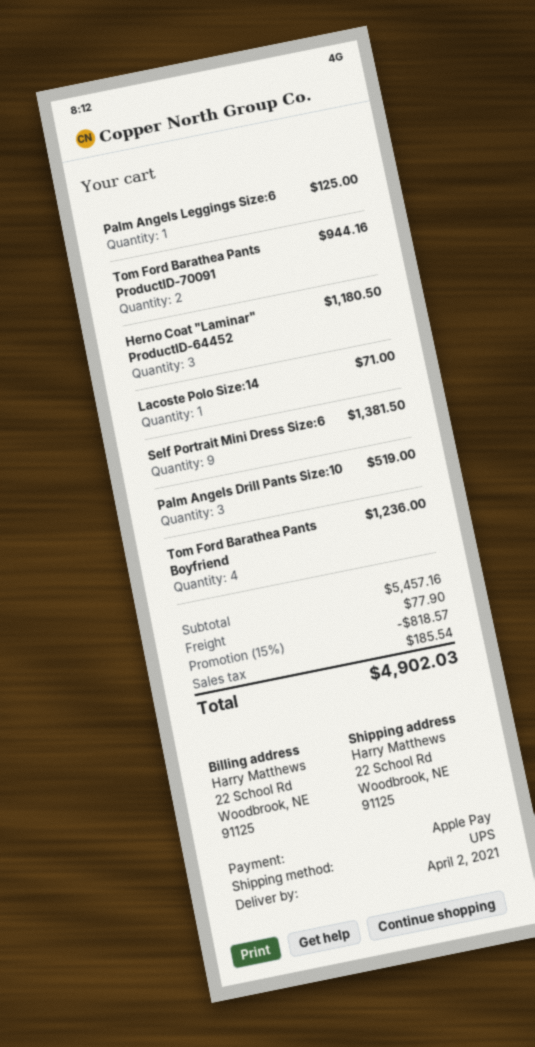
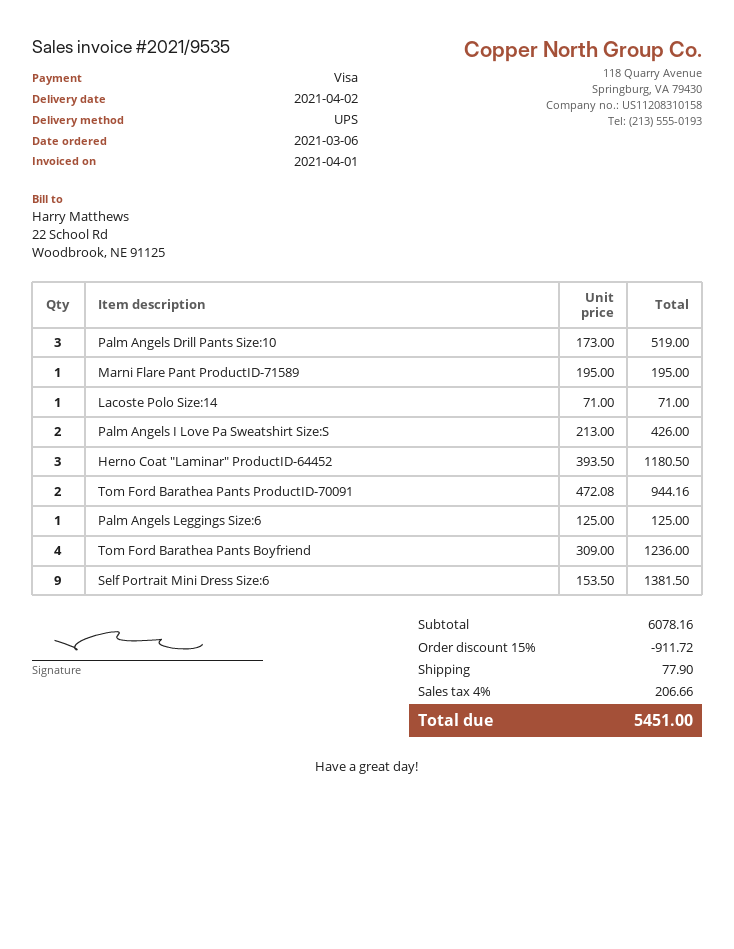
payment method: Apple Pay -> Visa
Marni Flare Pant ProductID-71589: none -> 1 for 195.00
Palm Angels I Love Pa Sweatshirt Size:S: none -> 2 for 426.00
subtotal: 5457.16 -> 6078.16
discount: 15% = 818.57 -> 15% = 911.72
tax: 185.54 -> 206.66
total: 4902.03 -> 5451.00

